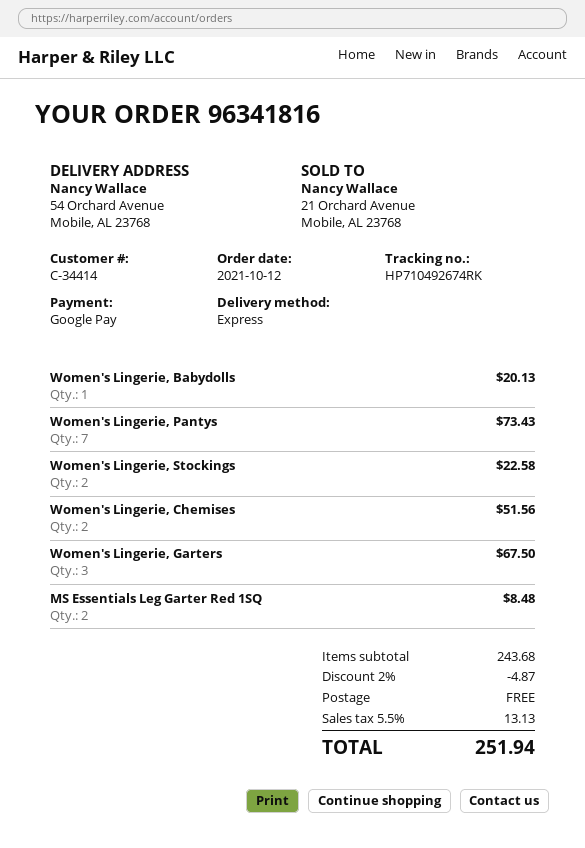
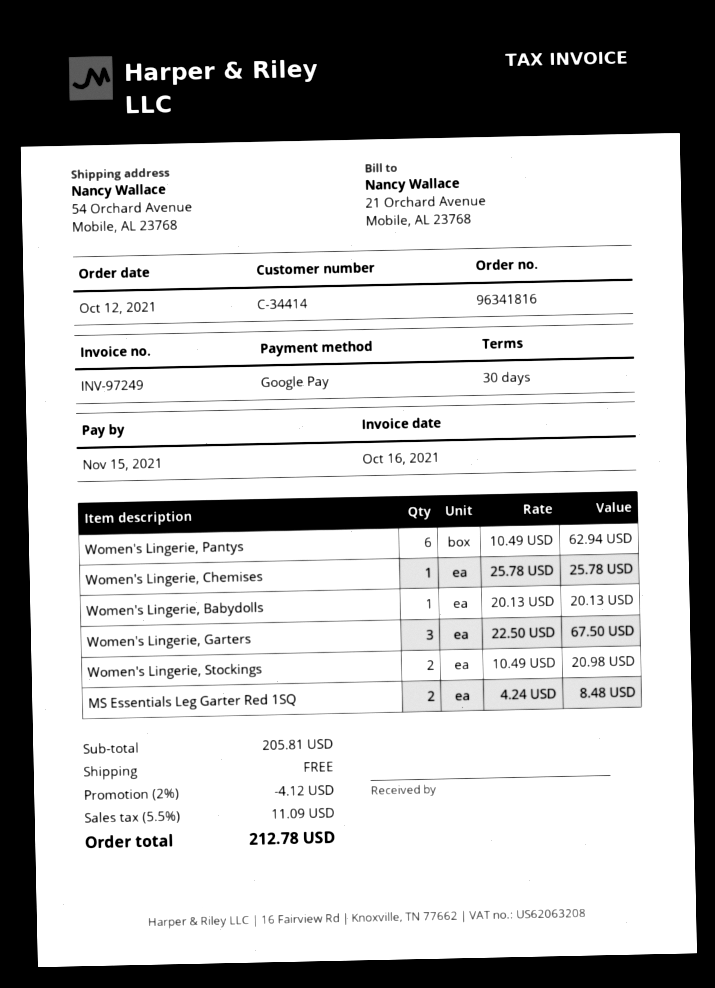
Women's Lingerie, Pantys: 7 for 73.43 -> 6 for 62.94
Women's Lingerie, Stockings: 2 for 22.58 -> 2 for 20.98
Women's Lingerie, Chemises: 2 for 51.56 -> 1 for 25.78
subtotal: 243.68 -> 205.81
discount: 2% = 4.87 -> 2% = 4.12
tax: 5.5% = 13.13 -> 5.5% = 11.09
total: 251.94 -> 212.78

